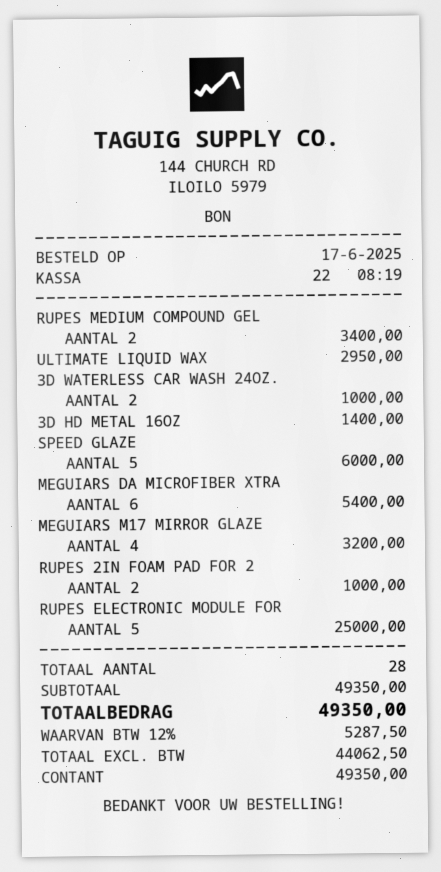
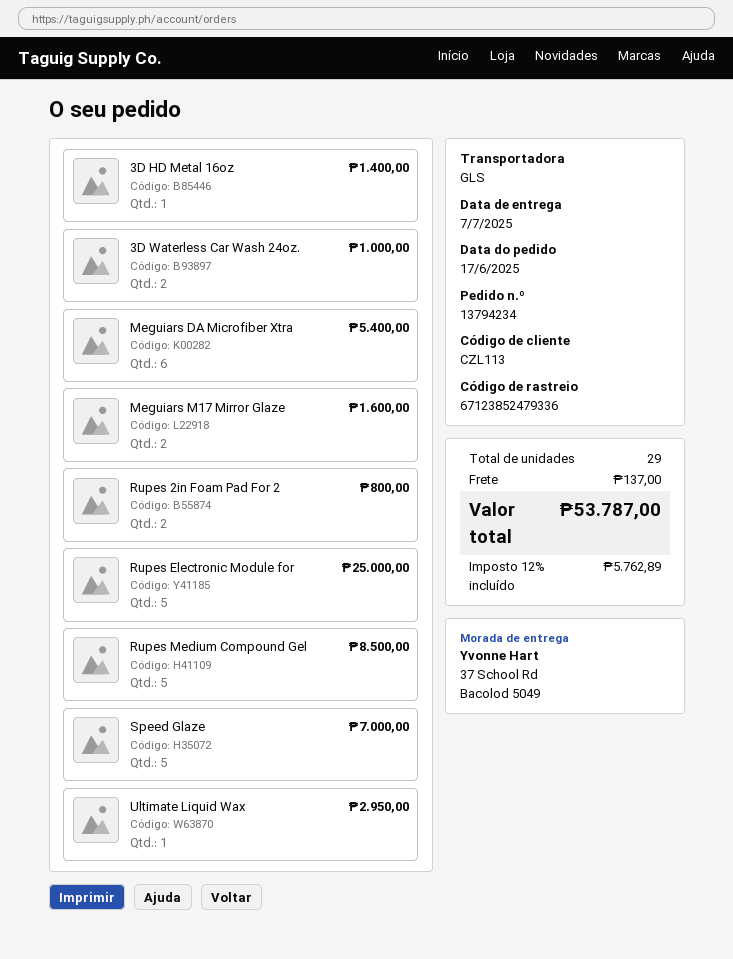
RUPES MEDIUM COMPOUND GEL: 2 for 3400.00 -> 5 for 8500.00
SPEED GLAZE: 5 for 6000.00 -> 5 for 7000.00
MEGUIARS M17 MIRROR GLAZE: 4 for 3200.00 -> 2 for 1600.00
RUPES 2IN FOAM PAD FOR 2: 2 for 1000.00 -> 2 for 800.00
total quantity: 28 -> 29
shipping: none -> 137.00
tax: 12% = 5287.50 -> 12% = 5762.89
total: 49350.00 -> 53787.00

